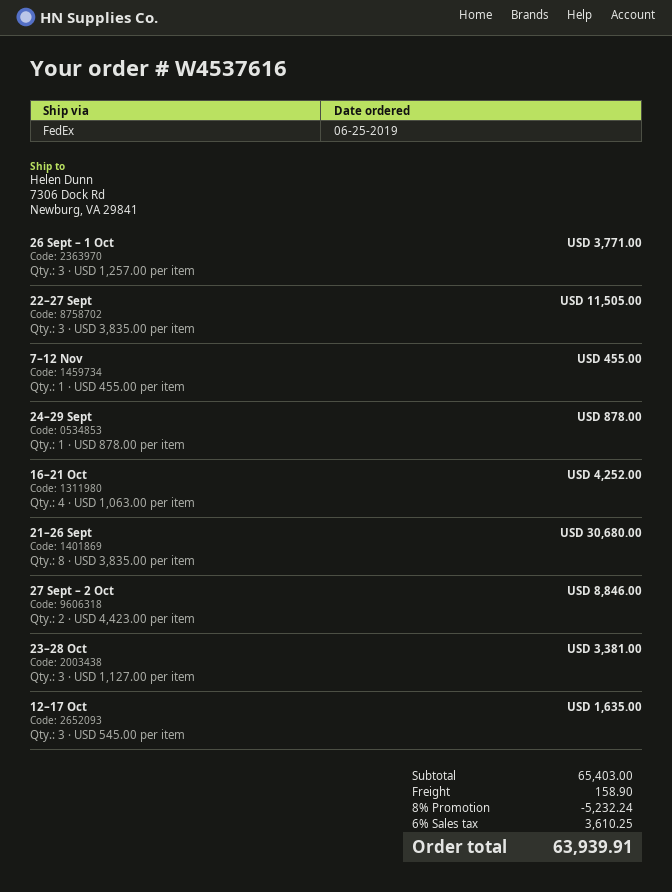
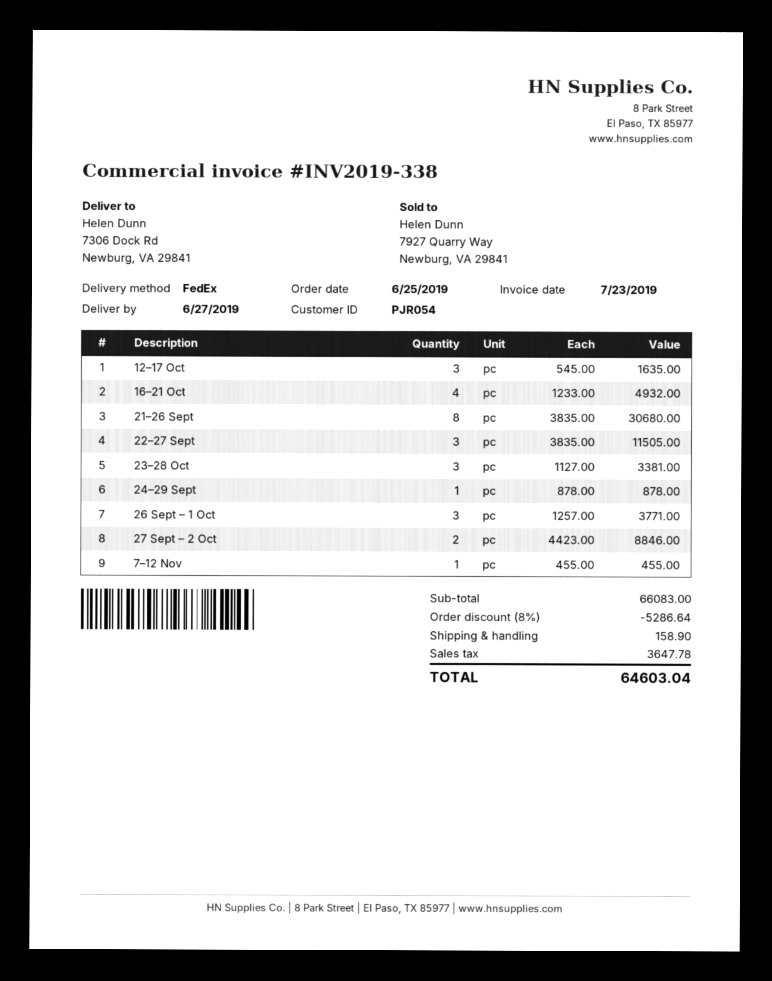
16–21 Oct: 4 x 1063.00 = 4252.00 -> 4 x 1233.00 = 4932.00
subtotal: 65403.00 -> 66083.00
discount: 8% = 5232.24 -> 8% = 5286.64
tax: 3610.25 -> 3647.78
total: 63939.91 -> 64603.04

